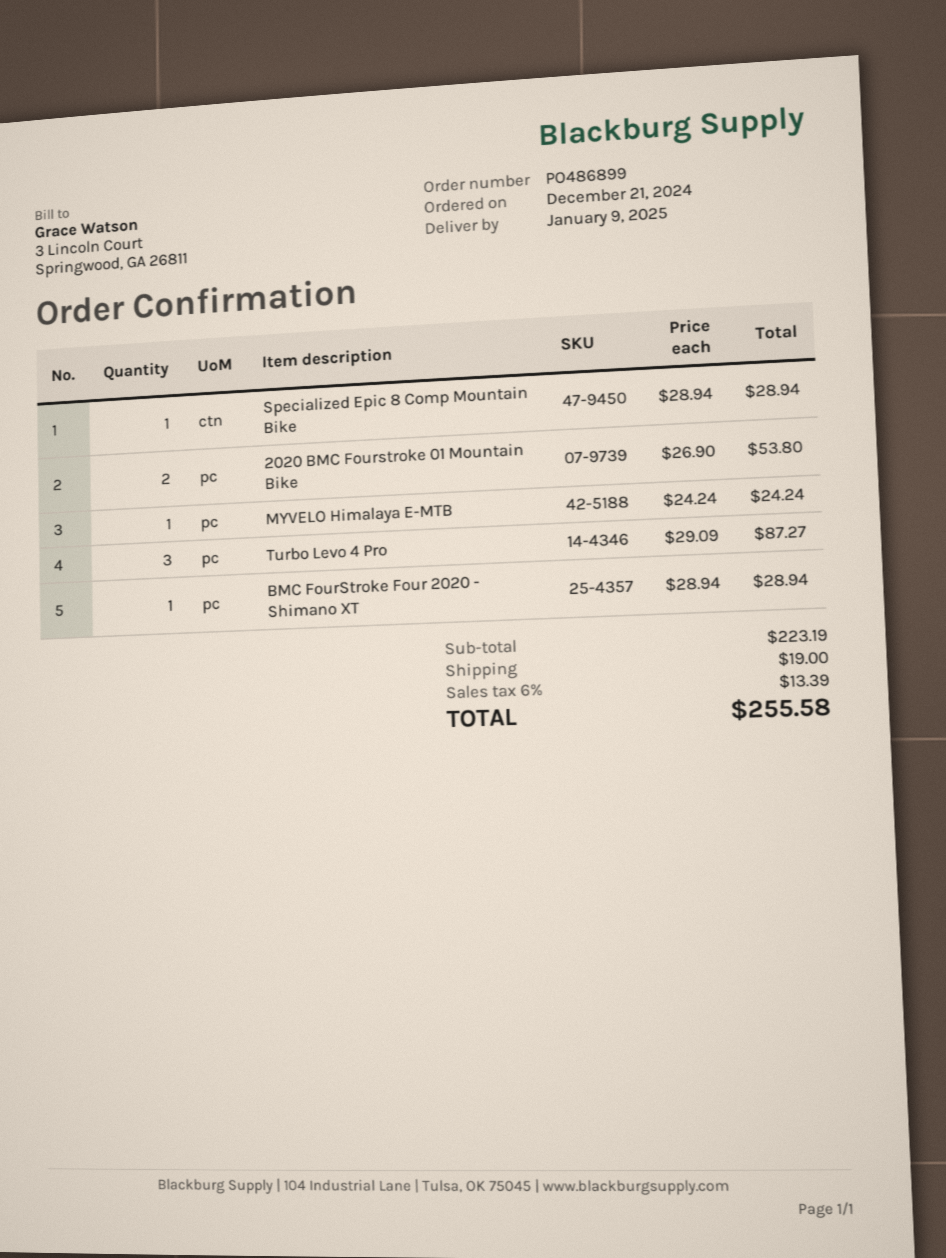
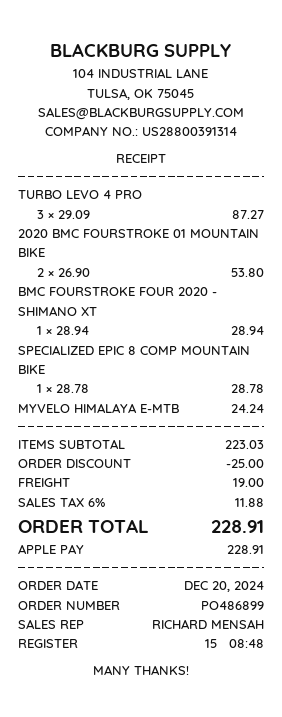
order date: 2024-12-21 -> 2024-12-20
Specialized Epic 8 Comp Mountain Bike: 1 x 28.94 = 28.94 -> 1 x 28.78 = 28.78
subtotal: 223.19 -> 223.03
discount: none -> 25.00
tax: 6% = 13.39 -> 6% = 11.88
total: 255.58 -> 228.91

